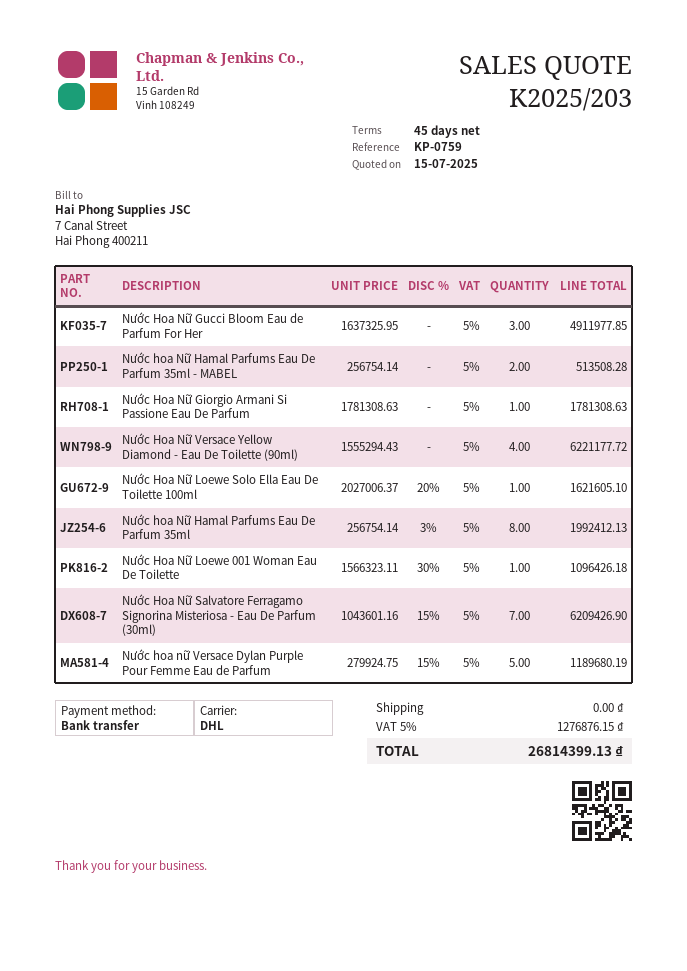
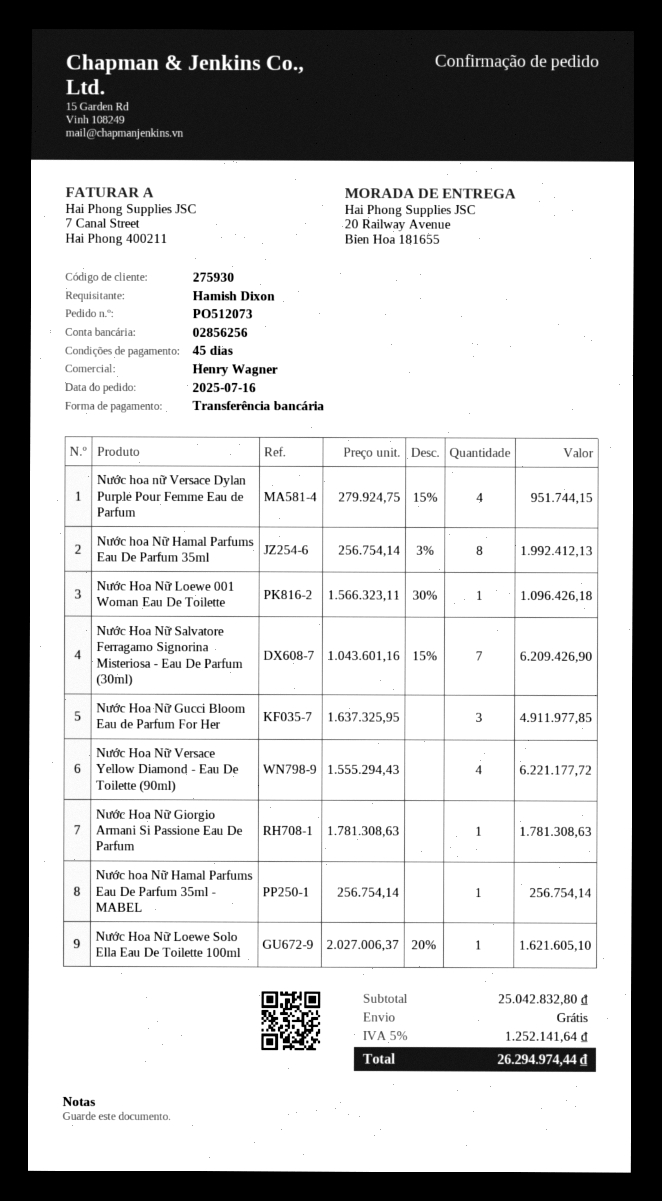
Nước hoa Nữ Hamal Parfums Eau De Parfum 35ml - MABEL: 2 x 256754.14 = 513508.28 -> 1 x 256754.14 = 256754.14
Nước hoa nữ Versace Dylan Purple Pour Femme Eau de Parfum: 5 x 279924.75 - 15% = 1189680.19 -> 4 x 279924.75 - 15% = 951744.15
tax: 5% = 1276876.15 -> 5% = 1252141.64
total: 26814399.13 -> 26294974.44

